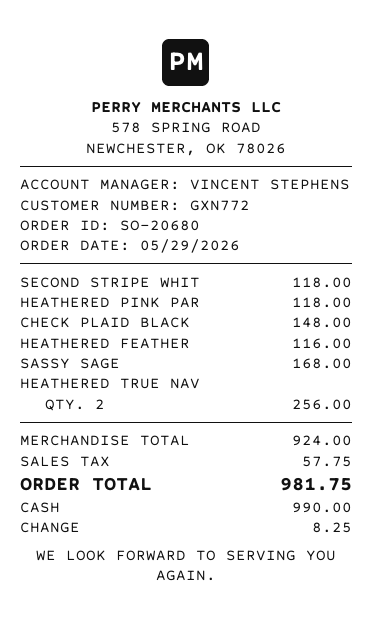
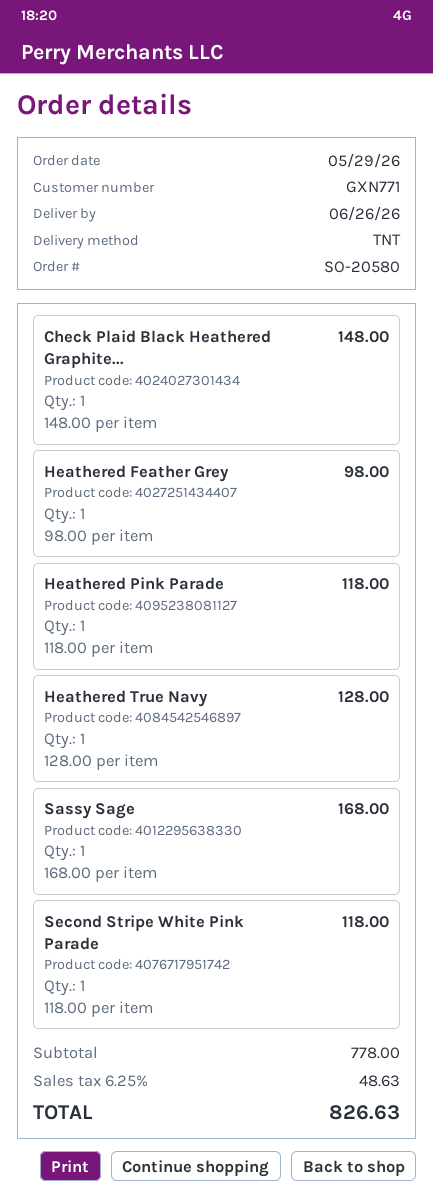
order number: SO-20680 -> SO-20580
customer number: GXN772 -> GXN771
HEATHERED FEATHER: 1 for 116.00 -> 1 for 98.00
HEATHERED TRUE NAV: 2 for 256.00 -> 1 for 128.00
subtotal: 924.00 -> 778.00
tax: 57.75 -> 48.63
total: 981.75 -> 826.63

